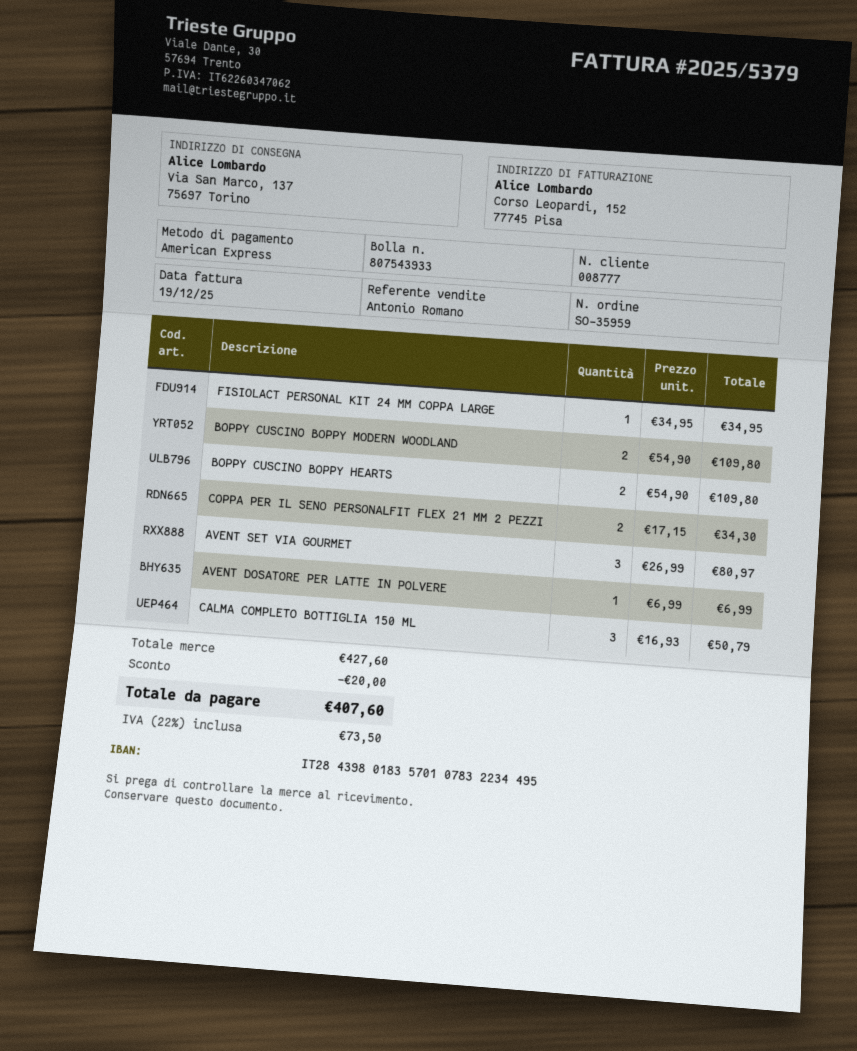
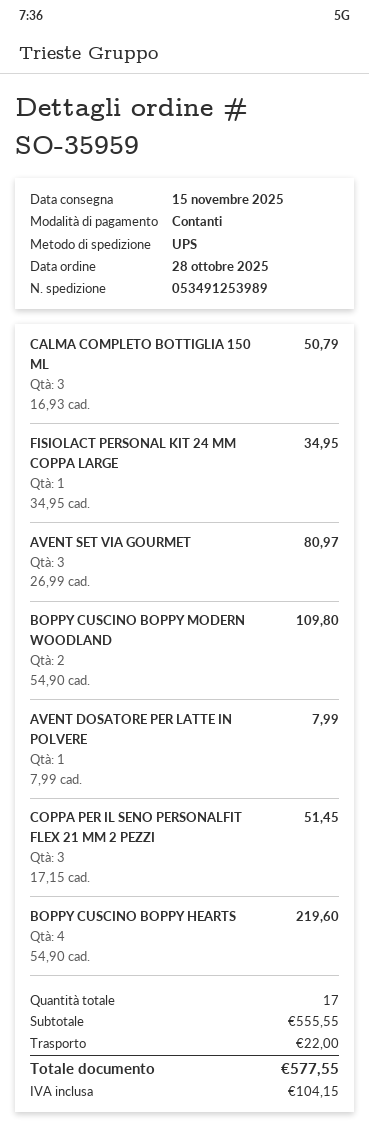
payment method: American Express -> cash
BOPPY CUSCINO BOPPY HEARTS: 2 x 54.90 = 109.80 -> 4 x 54.90 = 219.60
COPPA PER IL SENO PERSONALFIT FLEX 21 MM 2 PEZZI: 2 x 17.15 = 34.30 -> 3 x 17.15 = 51.45
AVENT DOSATORE PER LATTE IN POLVERE: 1 x 6.99 = 6.99 -> 1 x 7.99 = 7.99
subtotal: 427.60 -> 555.55
discount: 20.00 -> none
shipping: none -> 22.00
tax: 73.50 -> 104.15
total: 407.60 -> 577.55

